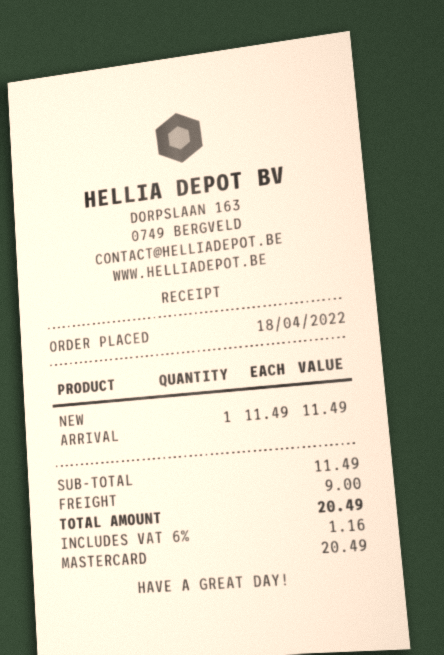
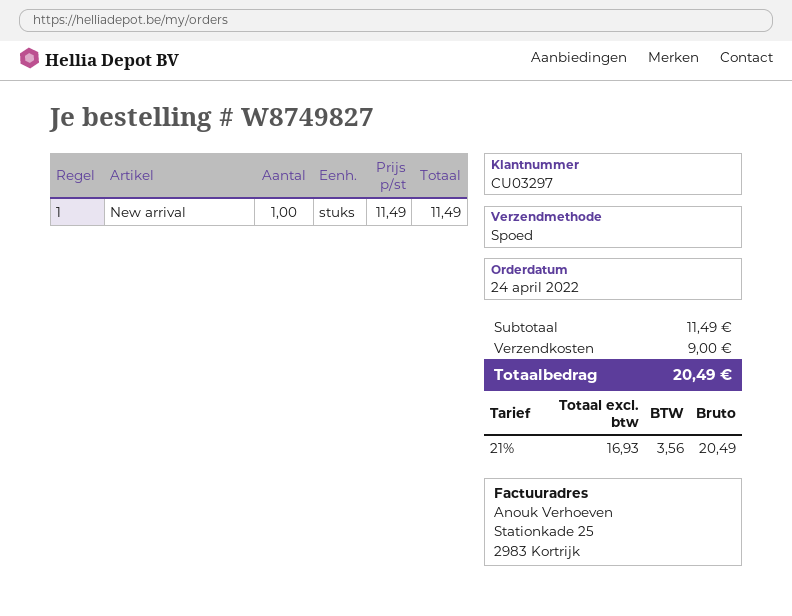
order date: 2022-04-18 -> 2022-04-24
tax: 6% = 1.16 -> 21% = 3.56

